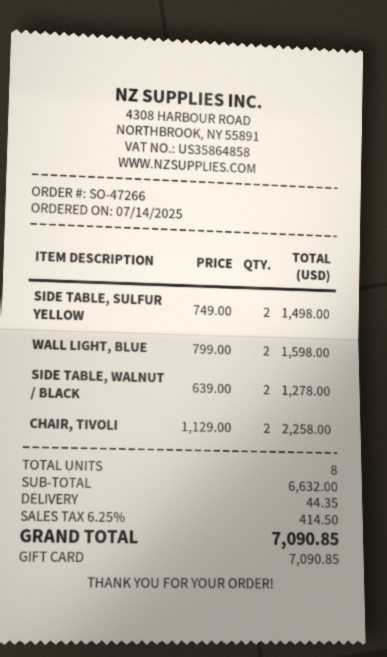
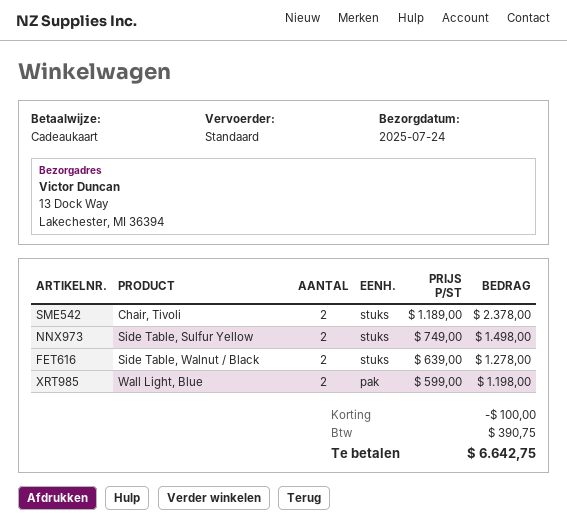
WALL LIGHT, BLUE: 2 x 799.00 = 1598.00 -> 2 x 599.00 = 1198.00
CHAIR, TIVOLI: 2 x 1129.00 = 2258.00 -> 2 x 1189.00 = 2378.00
discount: none -> 100.00
shipping: 44.35 -> none
tax: 414.50 -> 390.75
total: 7090.85 -> 6642.75

